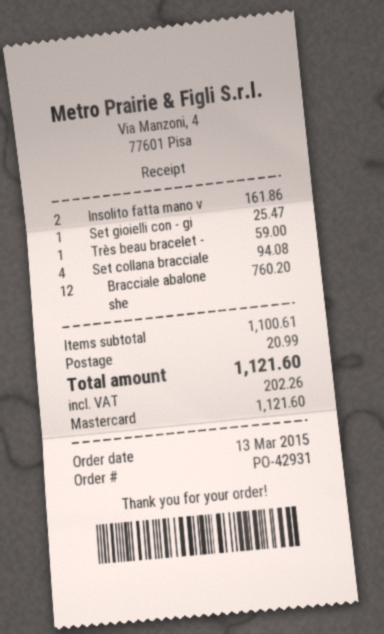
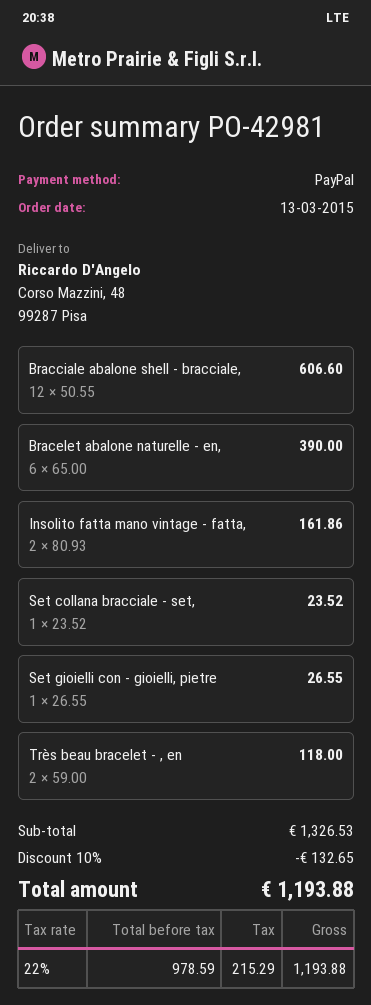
order number: PO-42931 -> PO-42981
payment method: Mastercard -> PayPal
Set gioielli con - gi: 1 for 25.47 -> 1 for 26.55
Très beau bracelet -: 1 for 59.00 -> 2 for 118.00
Set collana bracciale: 4 for 94.08 -> 1 for 23.52
Bracciale abalone she: 12 for 760.20 -> 12 for 606.60
Bracelet abalone naturelle - en,: none -> 6 for 390.00
subtotal: 1100.61 -> 1326.53
discount: none -> 10% = 132.65
shipping: 20.99 -> none
tax: 202.26 -> 215.29
total: 1121.60 -> 1193.88

